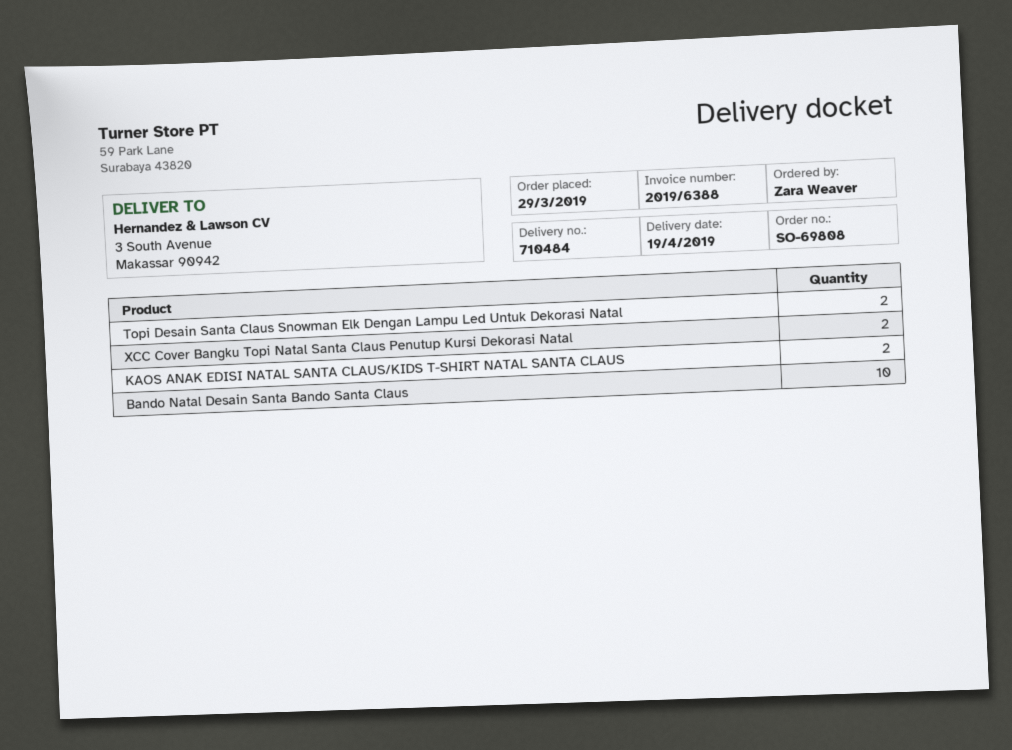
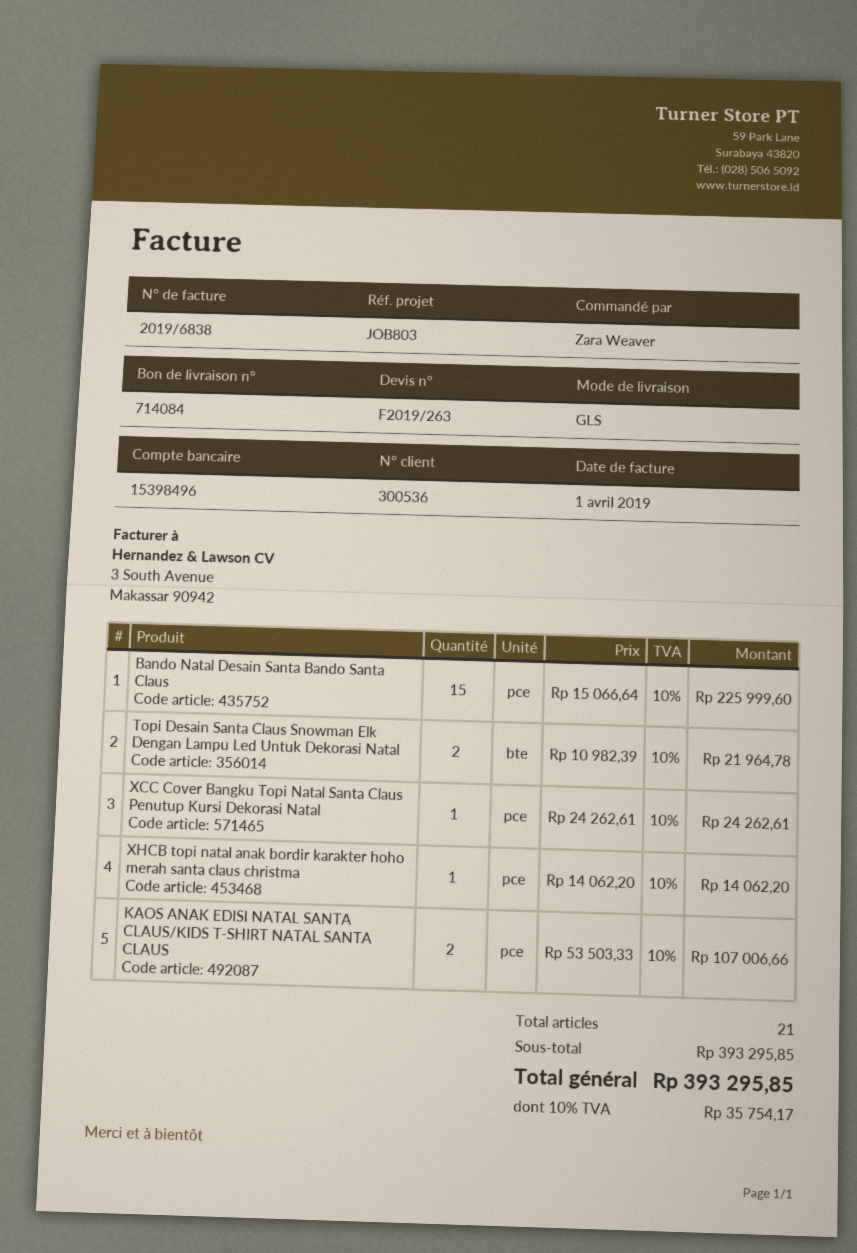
delivery note number: 710484 -> 714084
invoice number: 2019/6388 -> 2019/6838
XCC Cover Bangku Topi Natal Santa Claus Penutup Kursi Dekorasi Natal: 2 -> 1
Bando Natal Desain Santa Bando Santa Claus: 10 -> 15
XHCB topi natal anak bordir karakter hoho merah santa claus christma: none -> 1

